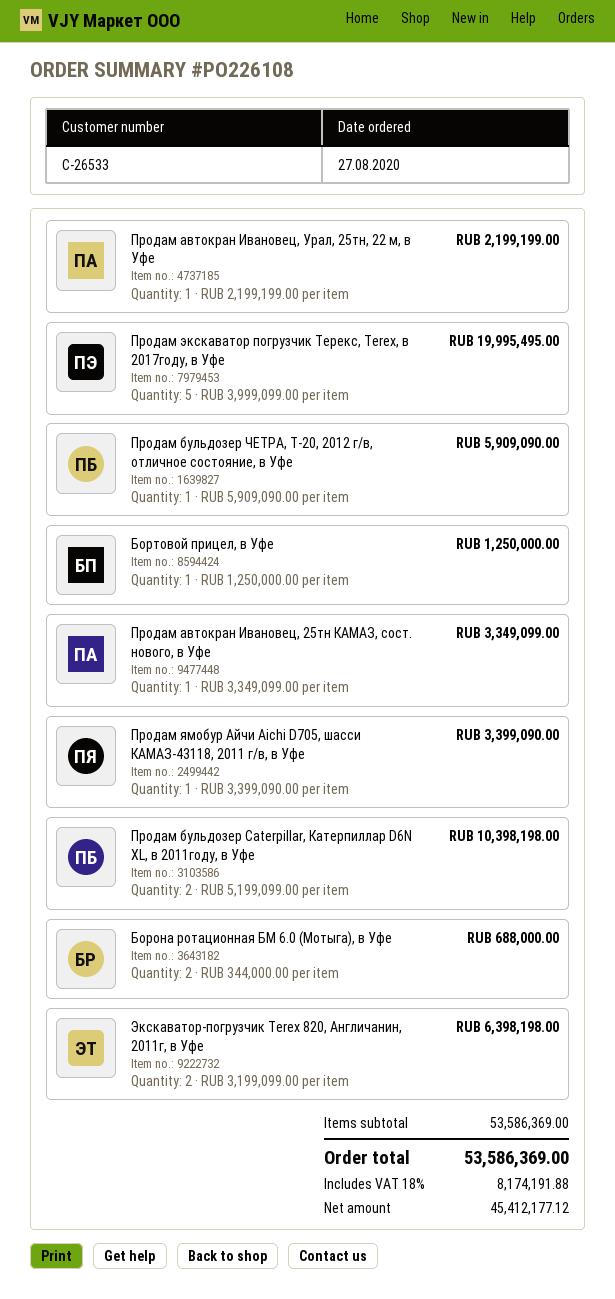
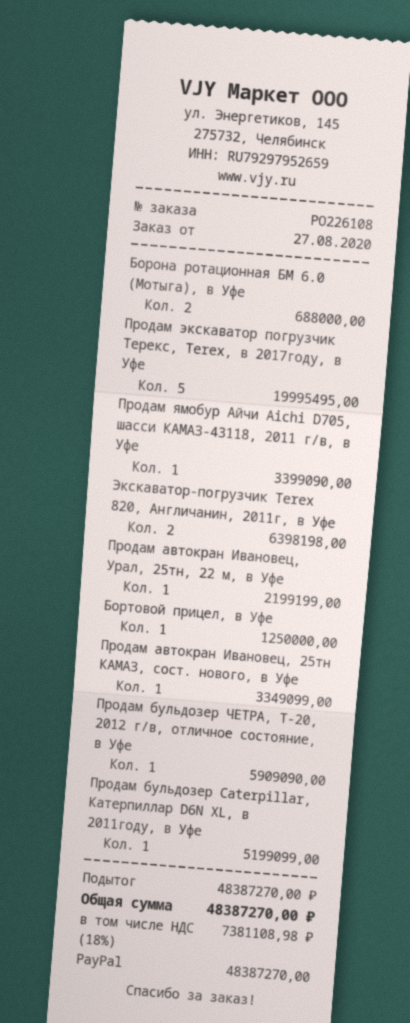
Продам бульдозер Caterpillar, Катерпиллар D6N XL, в 2011году, в Уфе: 2 for 10398198.00 -> 1 for 5199099.00
subtotal: 53586369.00 -> 48387270.00
tax: 18% = 8174191.88 -> 18% = 7381108.98
total: 53586369.00 -> 48387270.00

